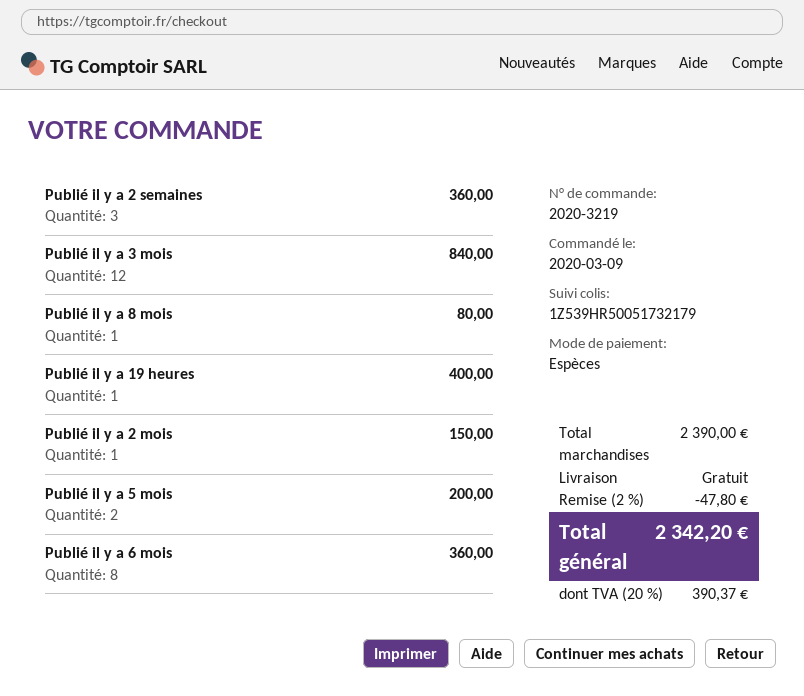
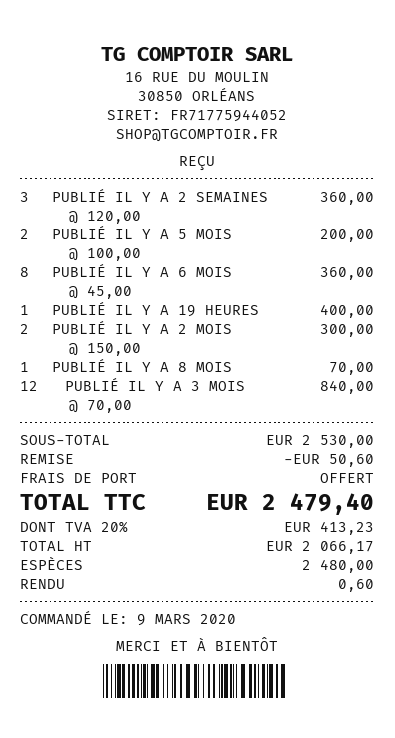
Publié il y a 8 mois: 1 for 80.00 -> 1 for 70.00
Publié il y a 2 mois: 1 for 150.00 -> 2 for 300.00
subtotal: 2390.00 -> 2530.00
discount: 47.80 -> 50.60
tax: 20% = 390.37 -> 20% = 413.23
total: 2342.20 -> 2479.40

